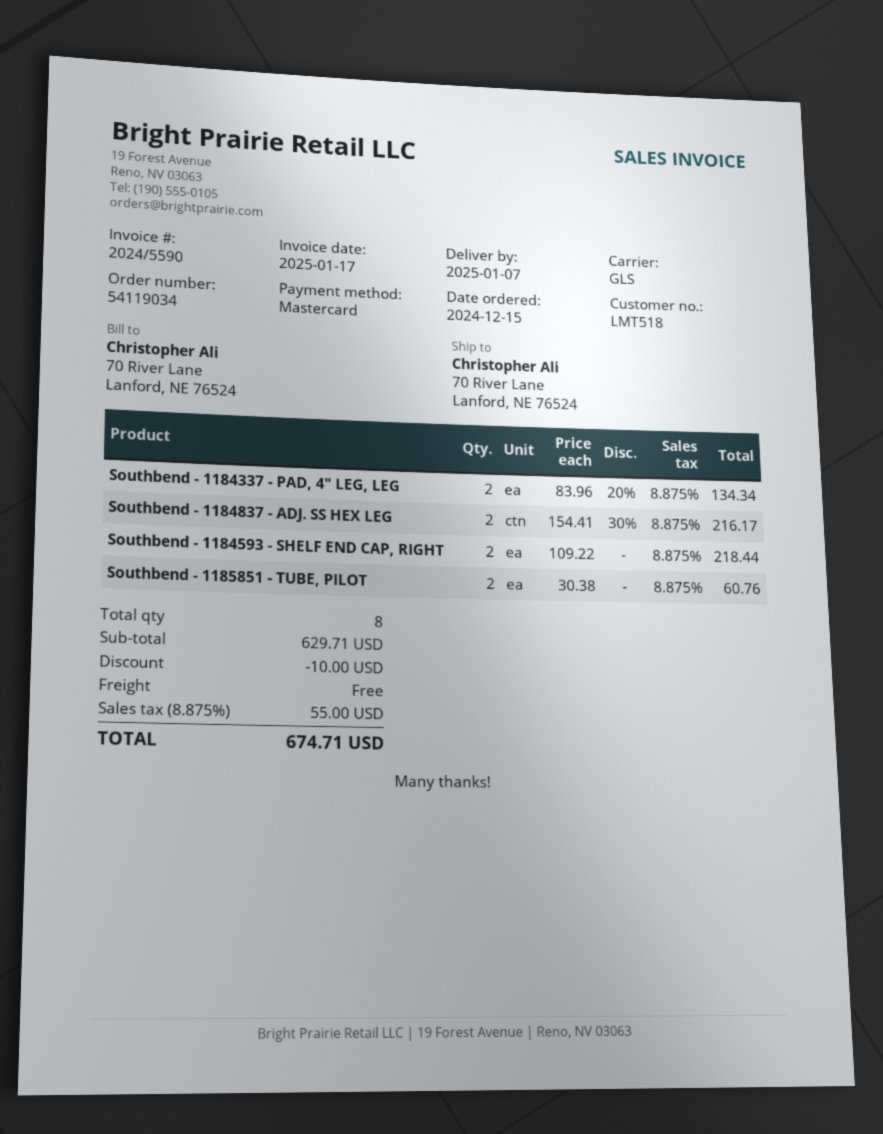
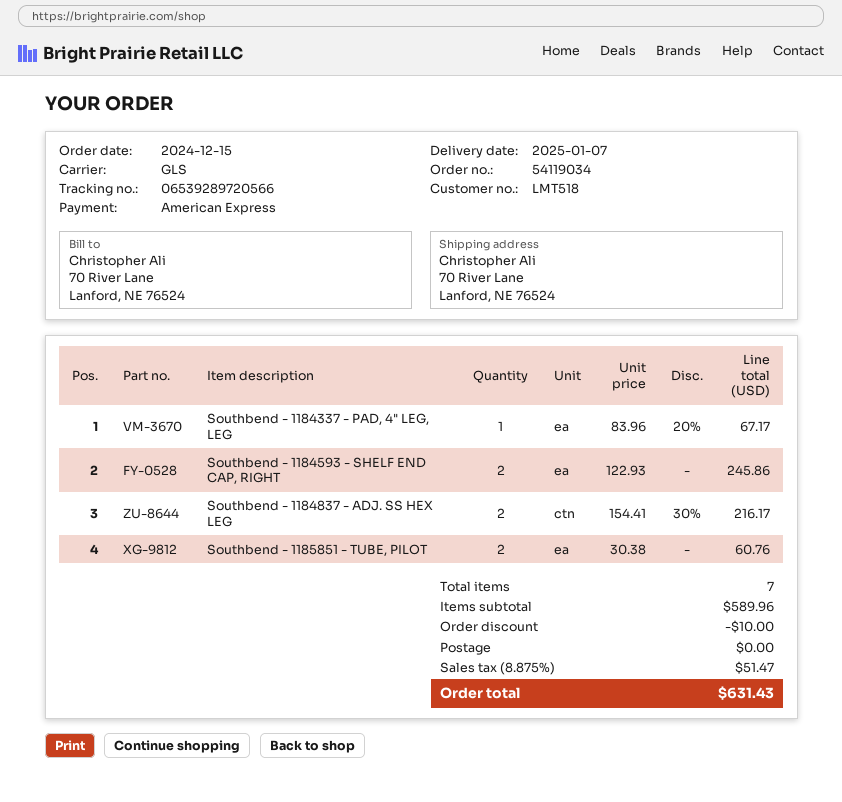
payment method: Mastercard -> American Express
Southbend - 1184337 - PAD, 4" LEG, LEG: 2 x 83.96 - 20% = 134.34 -> 1 x 83.96 - 20% = 67.17
Southbend - 1184593 - SHELF END CAP, RIGHT: 2 x 109.22 = 218.44 -> 2 x 122.93 = 245.86
total quantity: 8 -> 7
subtotal: 629.71 -> 589.96
tax: 8.875% = 55.00 -> 8.875% = 51.47
total: 674.71 -> 631.43

